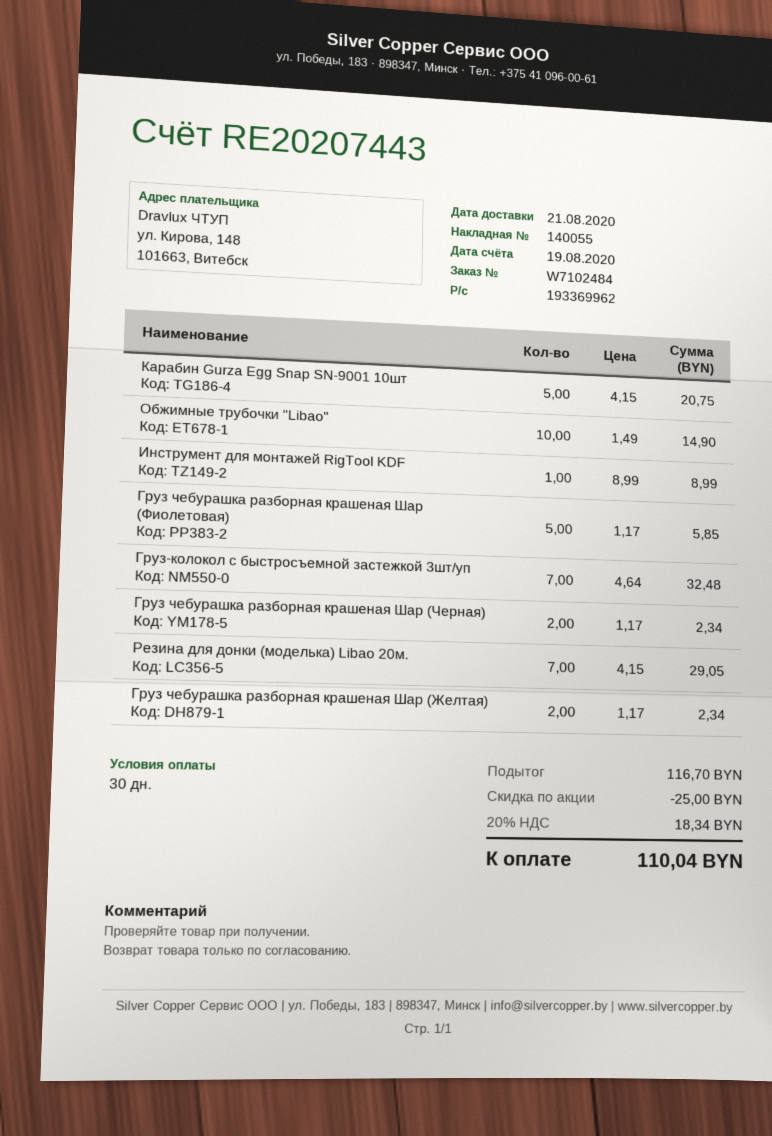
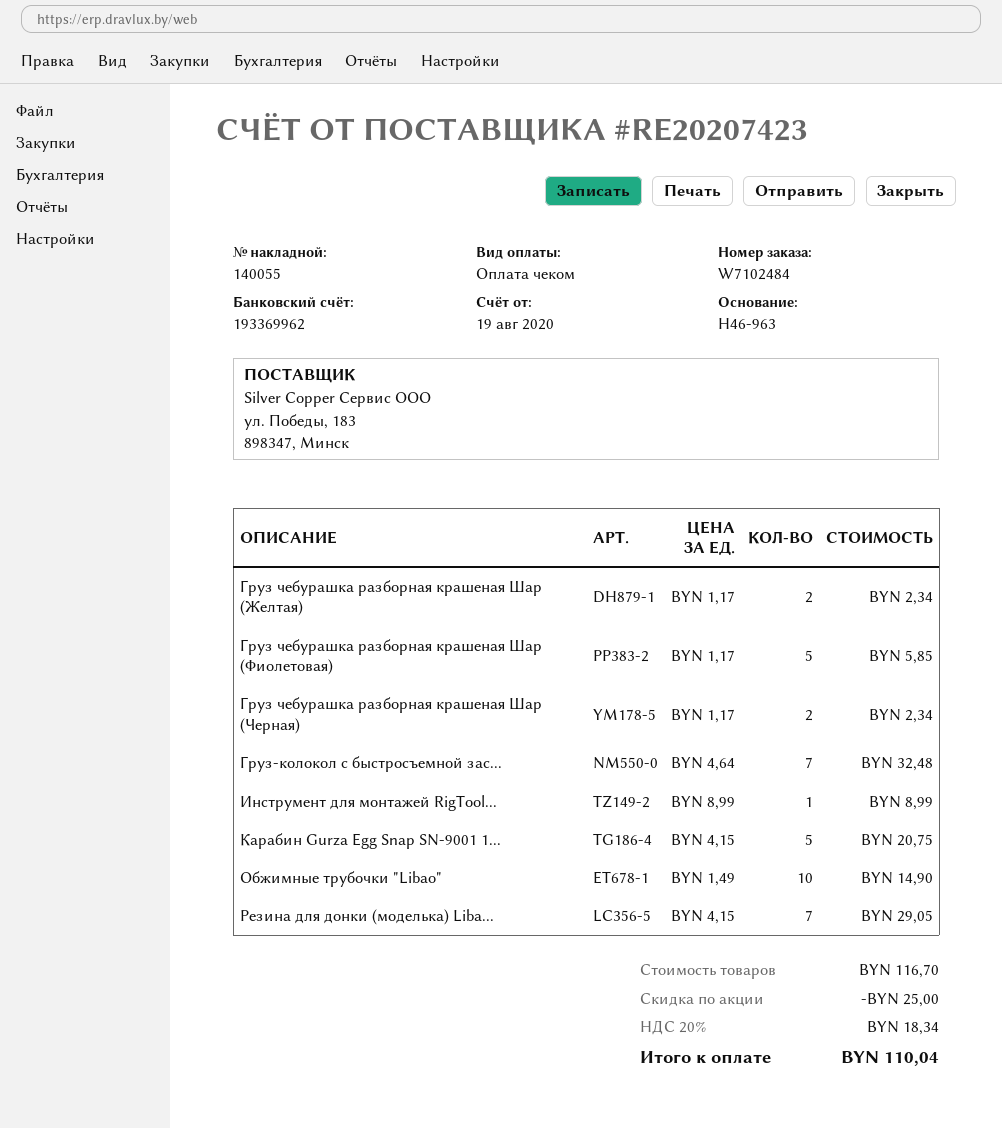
invoice number: RE20207443 -> RE20207423

